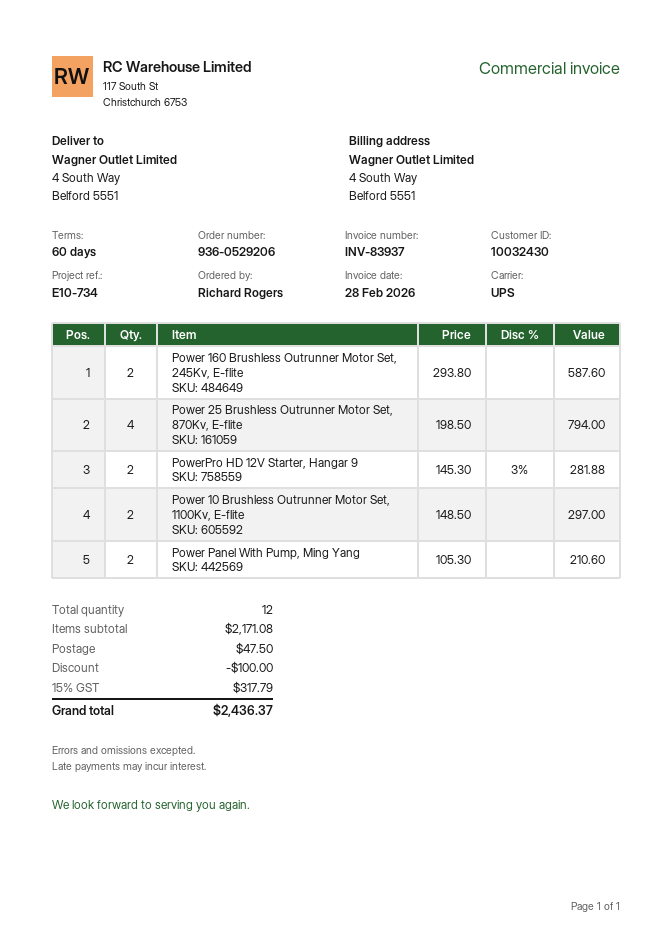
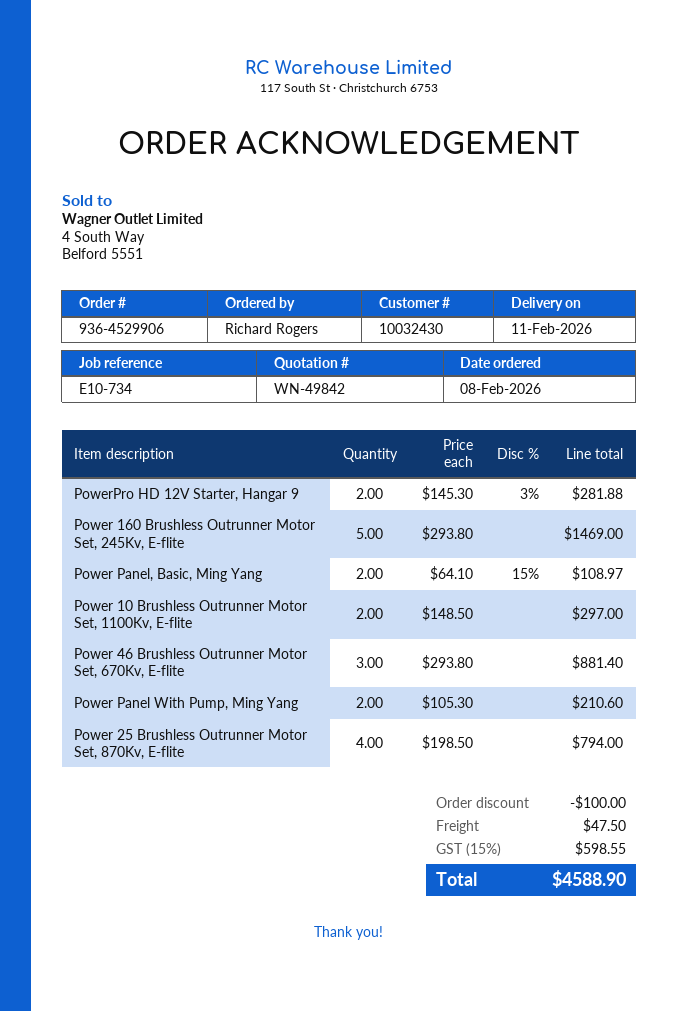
order number: 936-0529206 -> 936-4529906
Power 160 Brushless Outrunner Motor Set, 245Kv, E-flite: 2 x 293.80 = 587.60 -> 5 x 293.80 = 1469.00
Power Panel, Basic, Ming Yang: none -> 2 x 64.10 - 15% = 108.97
Power 46 Brushless Outrunner Motor Set, 670Kv, E-flite: none -> 3 x 293.80 = 881.40
tax: 15% = 317.79 -> 15% = 598.55
total: 2436.37 -> 4588.90

